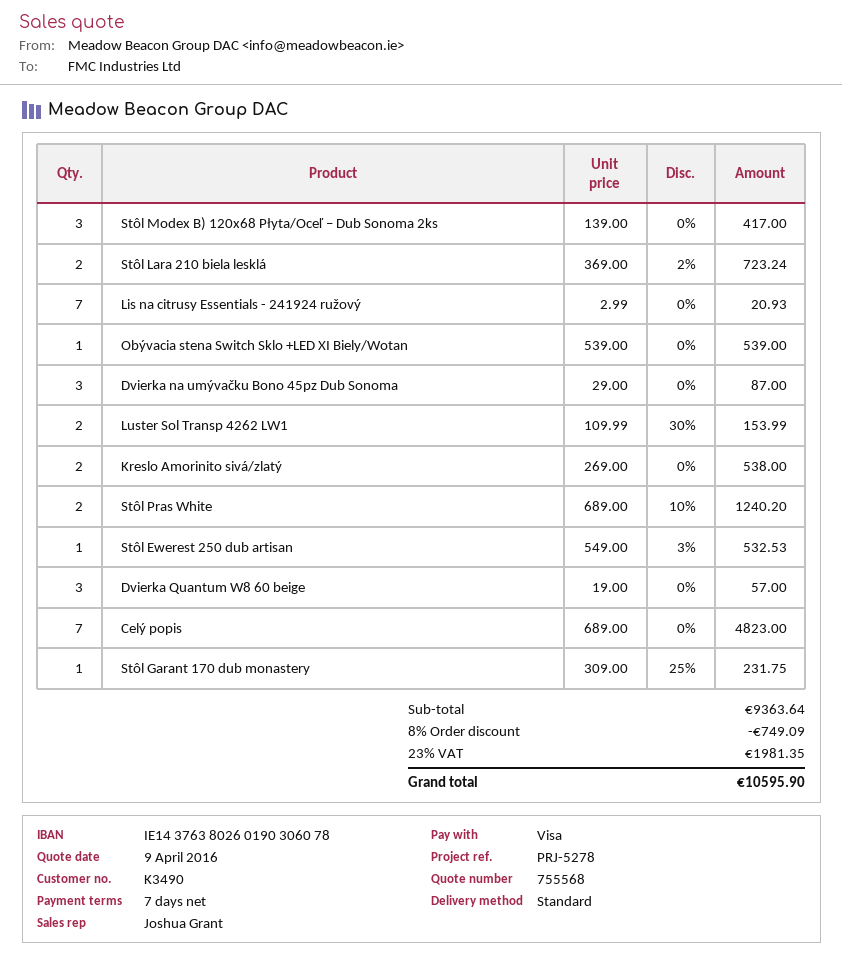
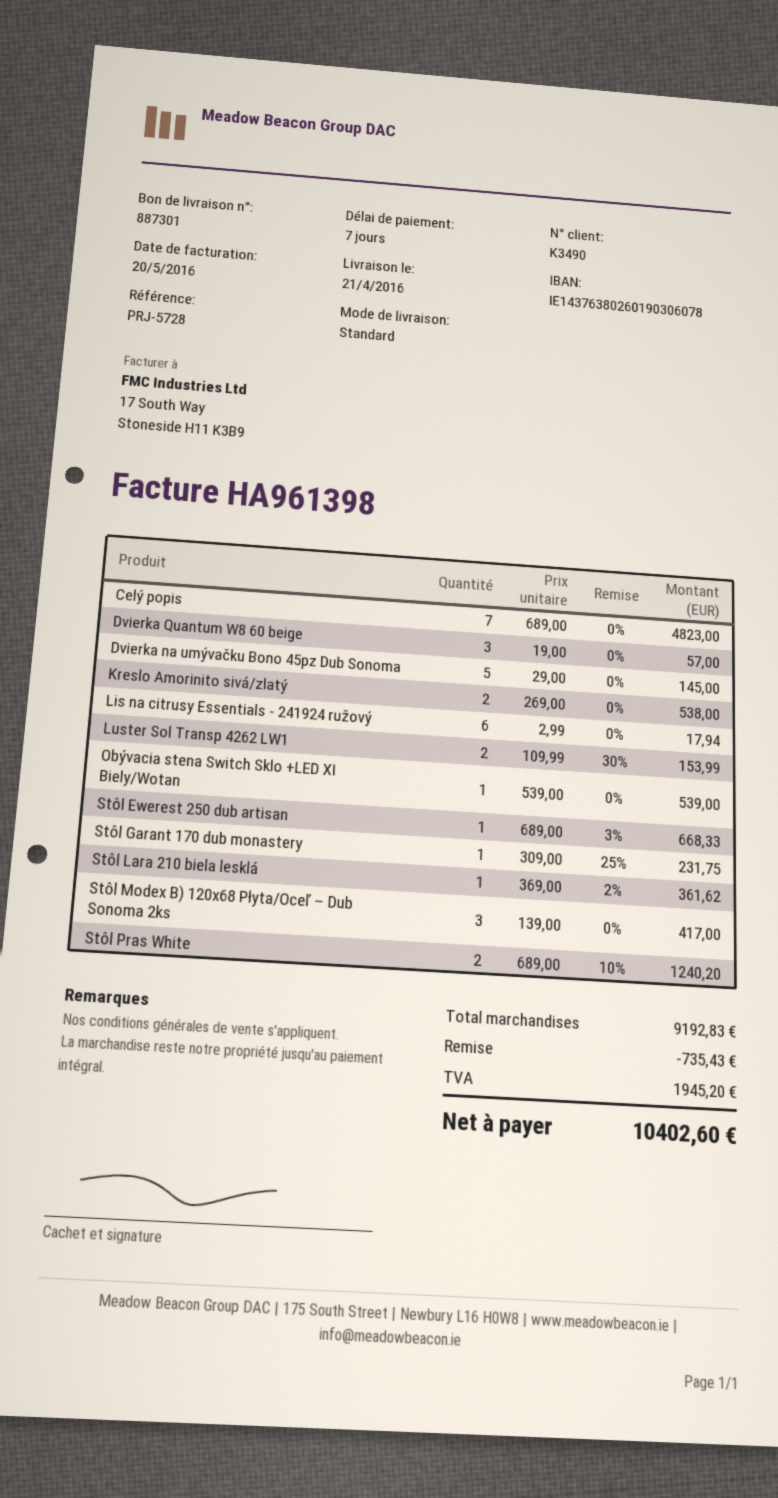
reference: PRJ-5278 -> PRJ-5728
Stôl Lara 210 biela lesklá: 2 x 369.00 - 2% = 723.24 -> 1 x 369.00 - 2% = 361.62
Lis na citrusy Essentials - 241924 ružový: 7 x 2.99 = 20.93 -> 6 x 2.99 = 17.94
Dvierka na umývačku Bono 45pz Dub Sonoma: 3 x 29.00 = 87.00 -> 5 x 29.00 = 145.00
Stôl Ewerest 250 dub artisan: 1 x 549.00 - 3% = 532.53 -> 1 x 689.00 - 3% = 668.33
subtotal: 9363.64 -> 9192.83
discount: 749.09 -> 735.43
tax: 1981.35 -> 1945.20
total: 10595.90 -> 10402.60

